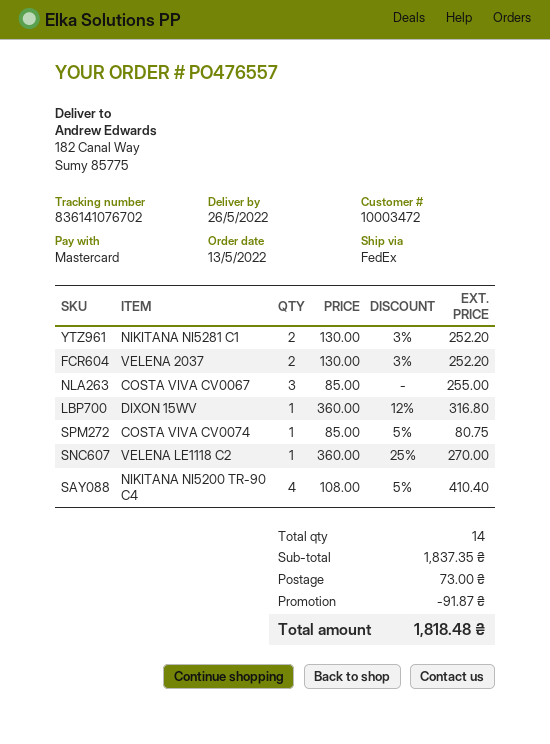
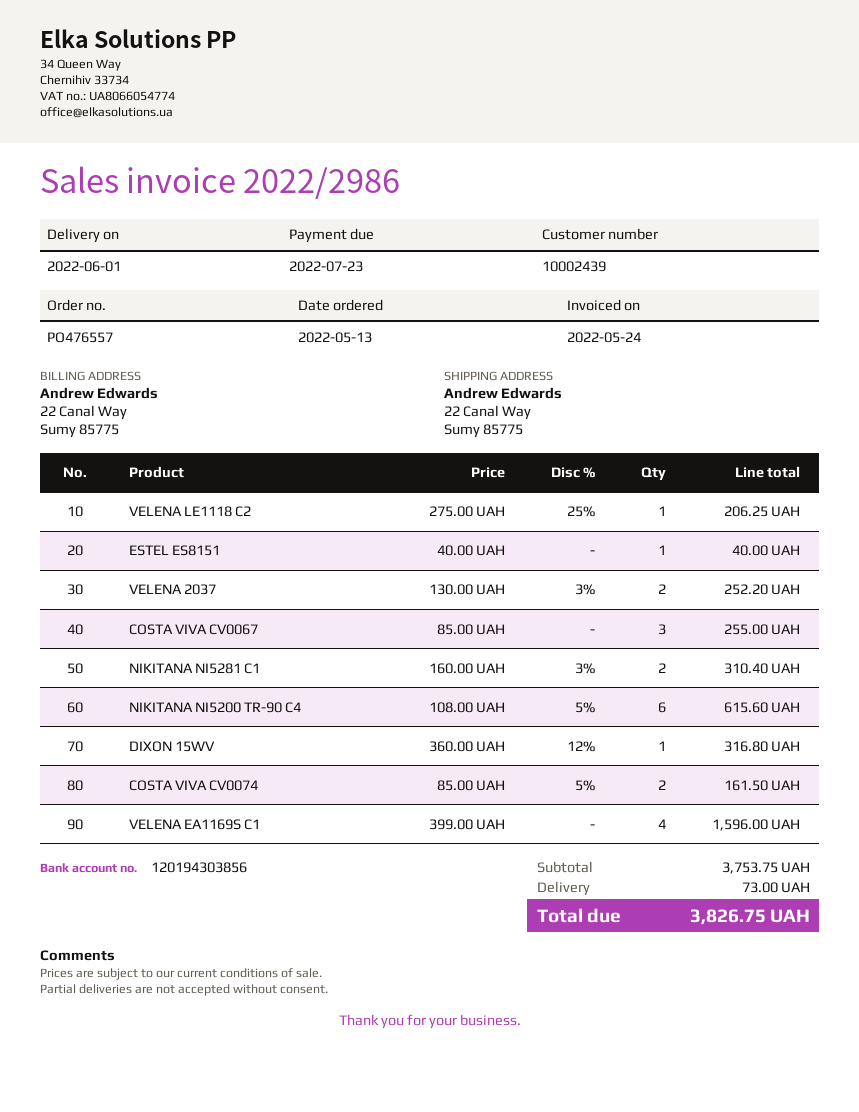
delivery date: 2022-05-26 -> 2022-06-01
customer number: 10003472 -> 10002439
ship to: 182 Canal Way, Sumy 85775 -> 22 Canal Way, Sumy 85775
NIKITANA NI5281 C1: 2 x 130.00 - 3% = 252.20 -> 2 x 160.00 - 3% = 310.40
COSTA VIVA CV0074: 1 x 85.00 - 5% = 80.75 -> 2 x 85.00 - 5% = 161.50
VELENA LE1118 C2: 1 x 360.00 - 25% = 270.00 -> 1 x 275.00 - 25% = 206.25
NIKITANA NI5200 TR-90 C4: 4 x 108.00 - 5% = 410.40 -> 6 x 108.00 - 5% = 615.60
ESTEL ES8151: none -> 1 x 40.00 = 40.00
VELENA EA1169S C1: none -> 4 x 399.00 = 1596.00
subtotal: 1837.35 -> 3753.75
discount: 91.87 -> none
total: 1818.48 -> 3826.75

